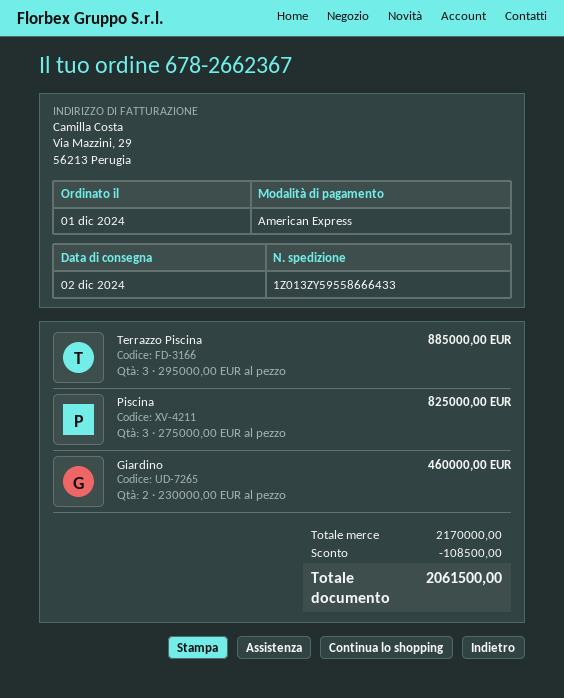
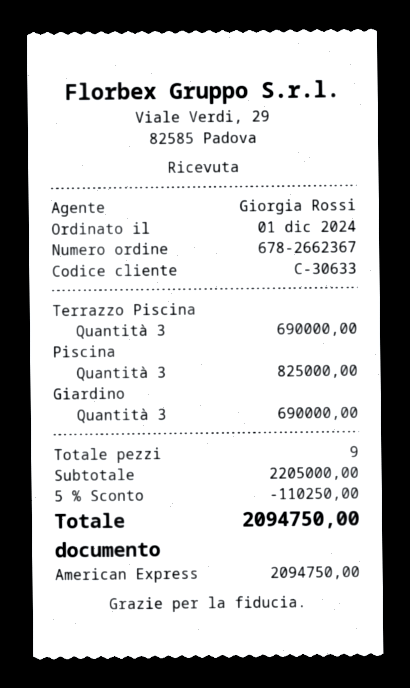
Terrazzo Piscina: 3 for 885000.00 -> 3 for 690000.00
Giardino: 2 for 460000.00 -> 3 for 690000.00
subtotal: 2170000.00 -> 2205000.00
discount: 108500.00 -> 110250.00
total: 2061500.00 -> 2094750.00

